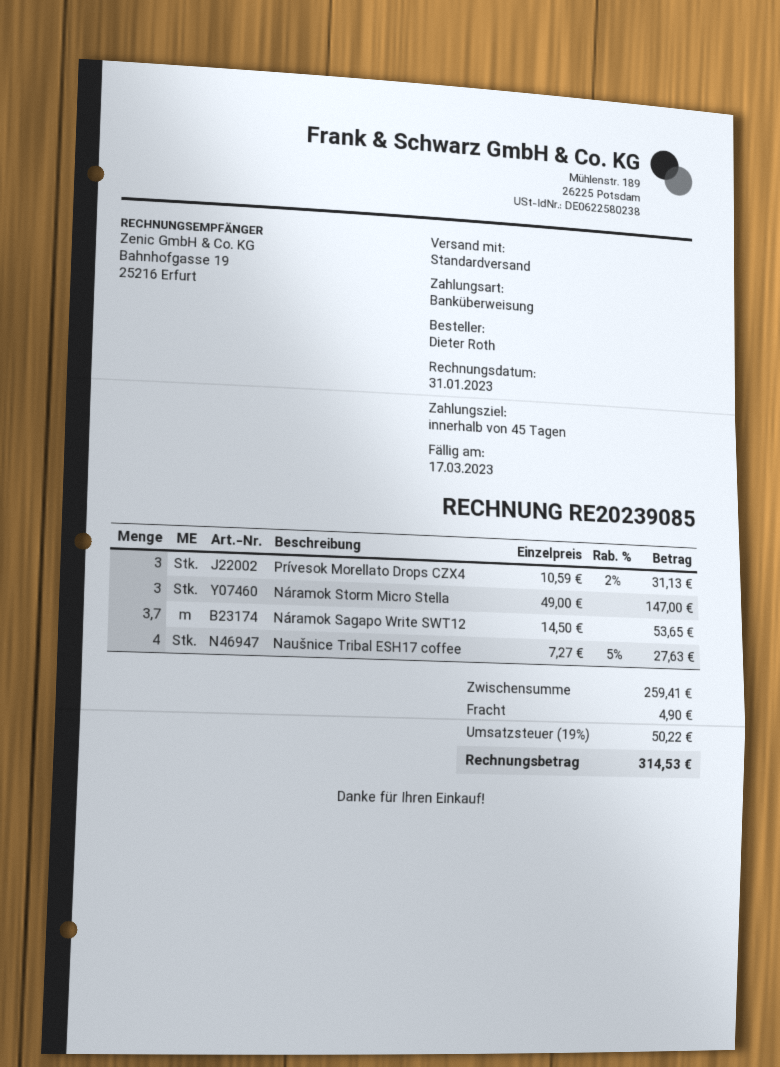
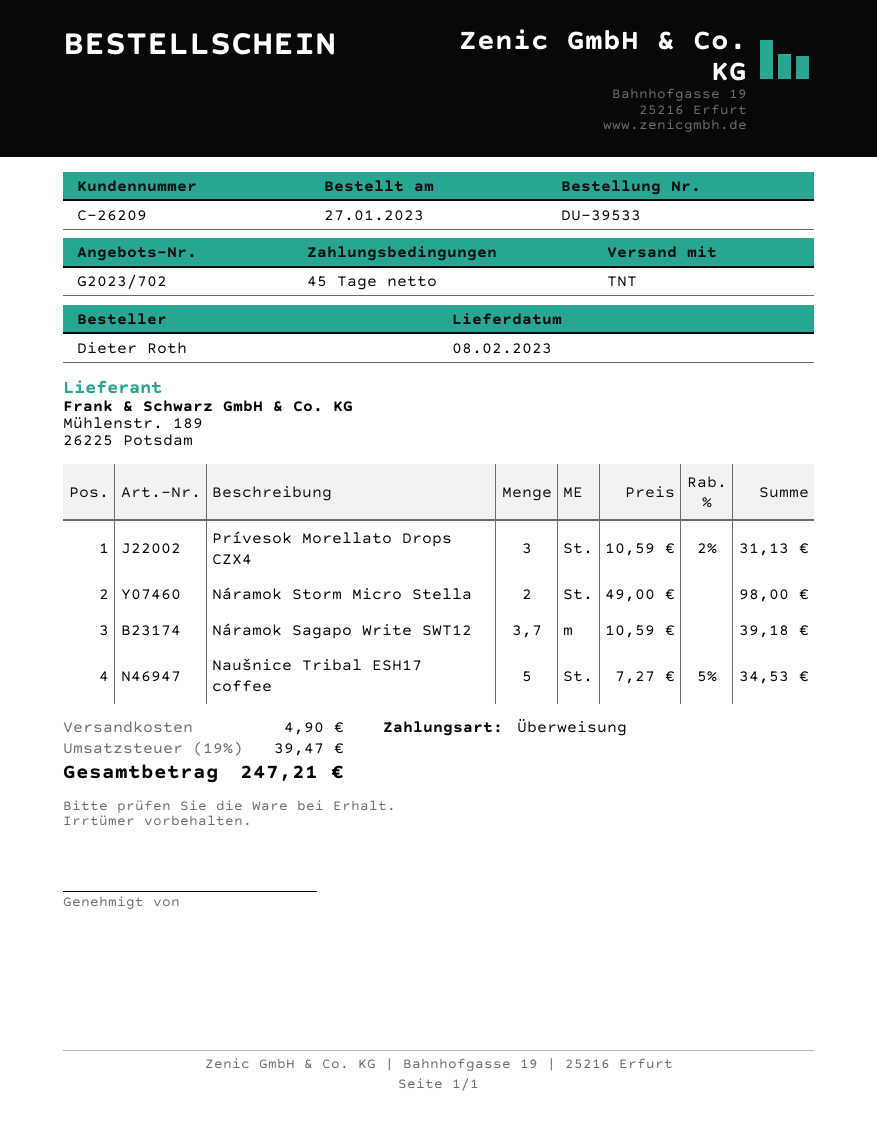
shipping method: standard -> TNT
Náramok Storm Micro Stella: 3 x 49.00 = 147.00 -> 2 x 49.00 = 98.00
Náramok Sagapo Write SWT12: 3.7 x 14.50 = 53.65 -> 3.7 x 10.59 = 39.18
Naušnice Tribal ESH17 coffee: 4 x 7.27 - 5% = 27.63 -> 5 x 7.27 - 5% = 34.53
tax: 19% = 50.22 -> 19% = 39.47
total: 314.53 -> 247.21

